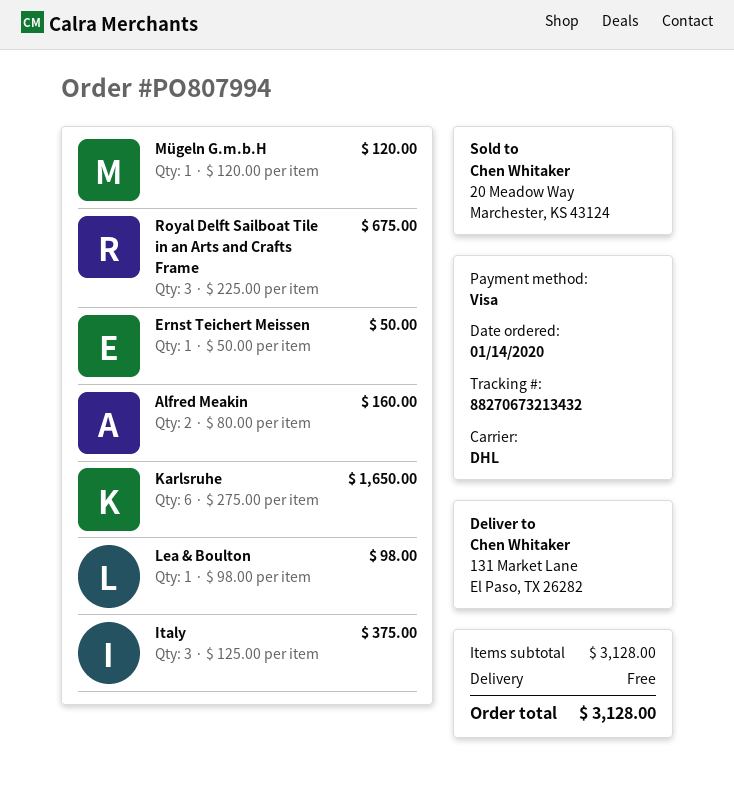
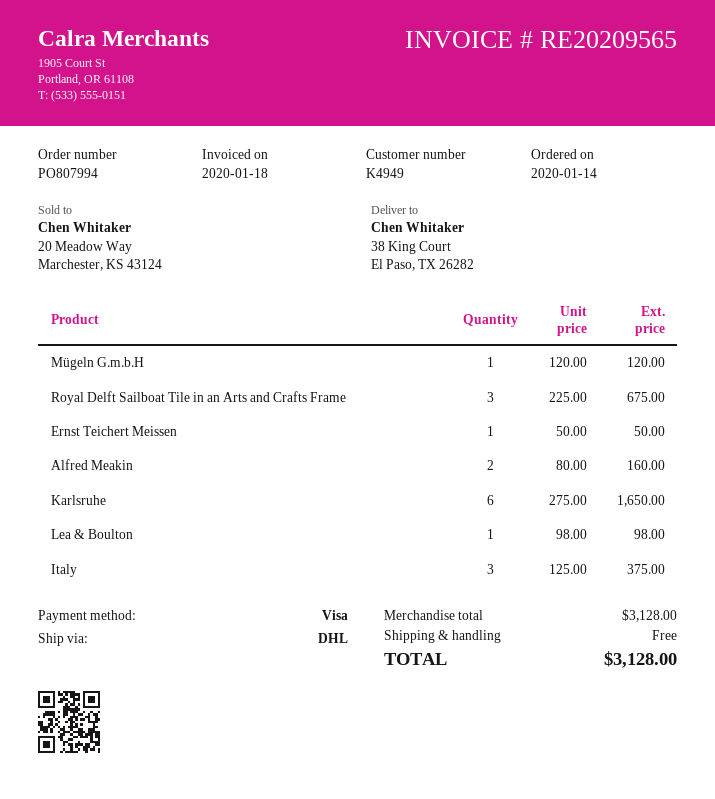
ship to: 131 Market Lane, El Paso, TX 26282 -> 38 King Court, El Paso, TX 26282

